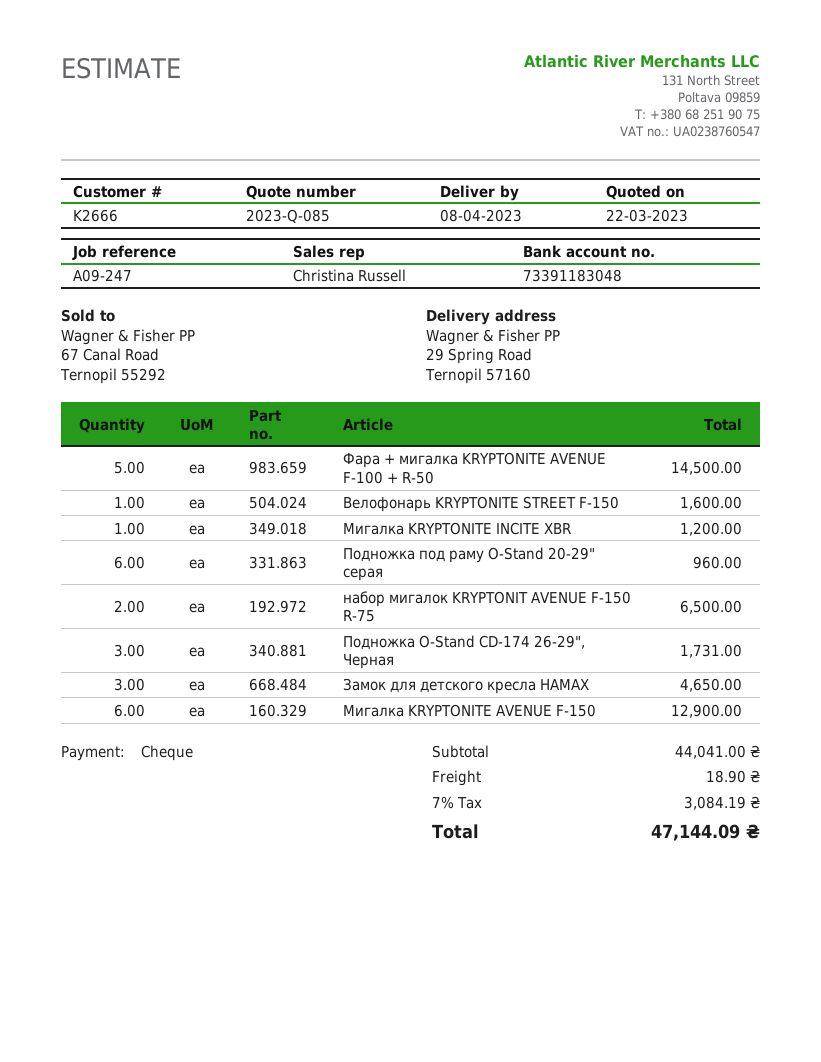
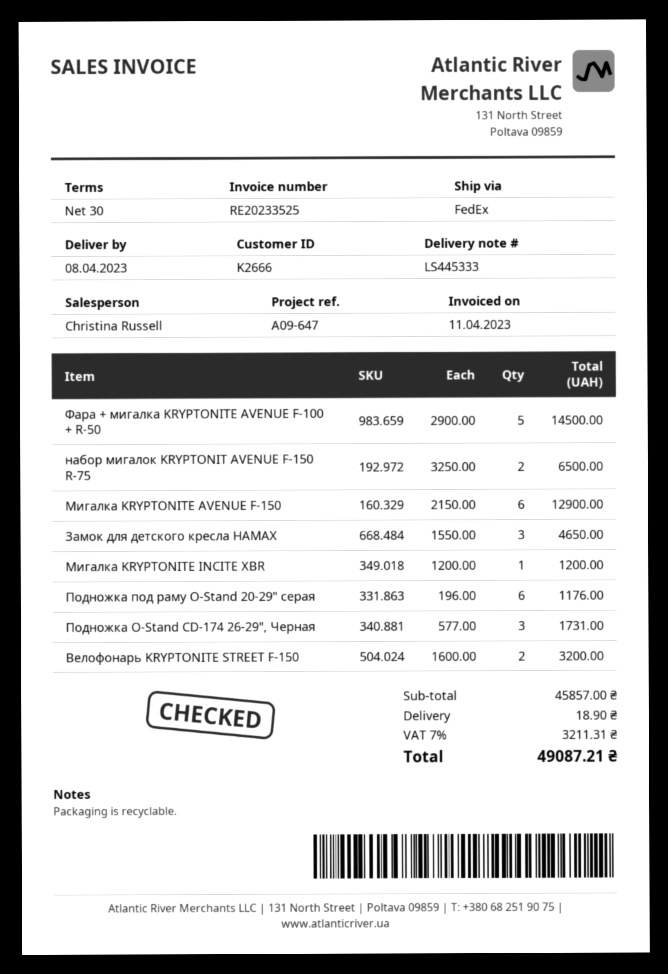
reference: A09-247 -> A09-647
Велофонарь KRYPTONITE STREET F-150: 1 for 1600.00 -> 2 for 3200.00
Подножка под раму O-Stand 20-29" серая: 6 for 960.00 -> 6 for 1176.00
subtotal: 44041.00 -> 45857.00
tax: 7% = 3084.19 -> 7% = 3211.31
total: 47144.09 -> 49087.21

